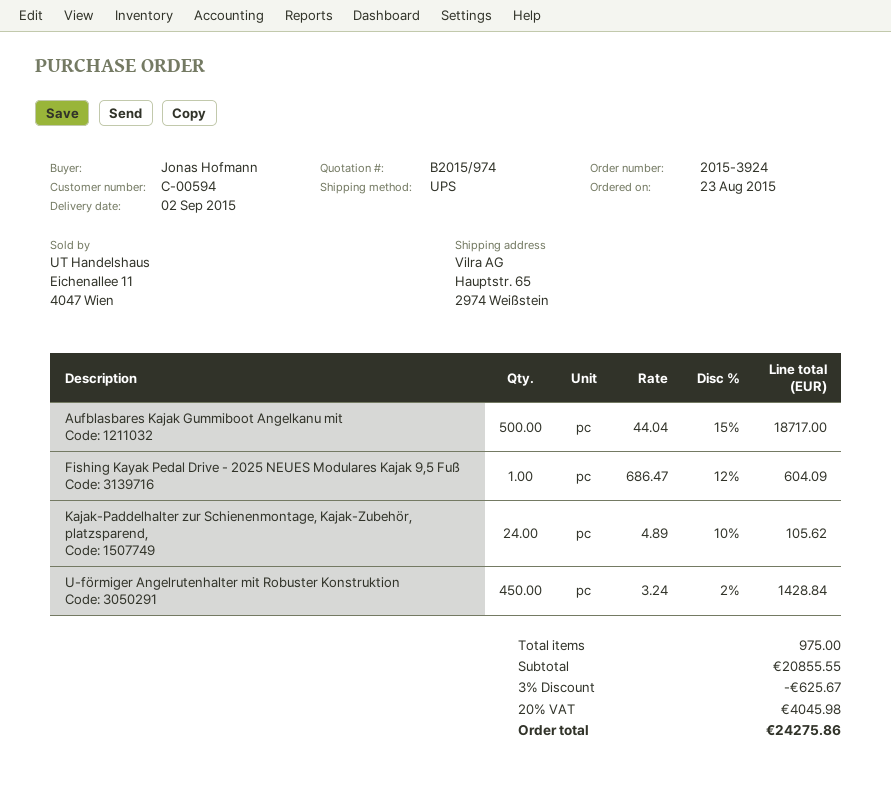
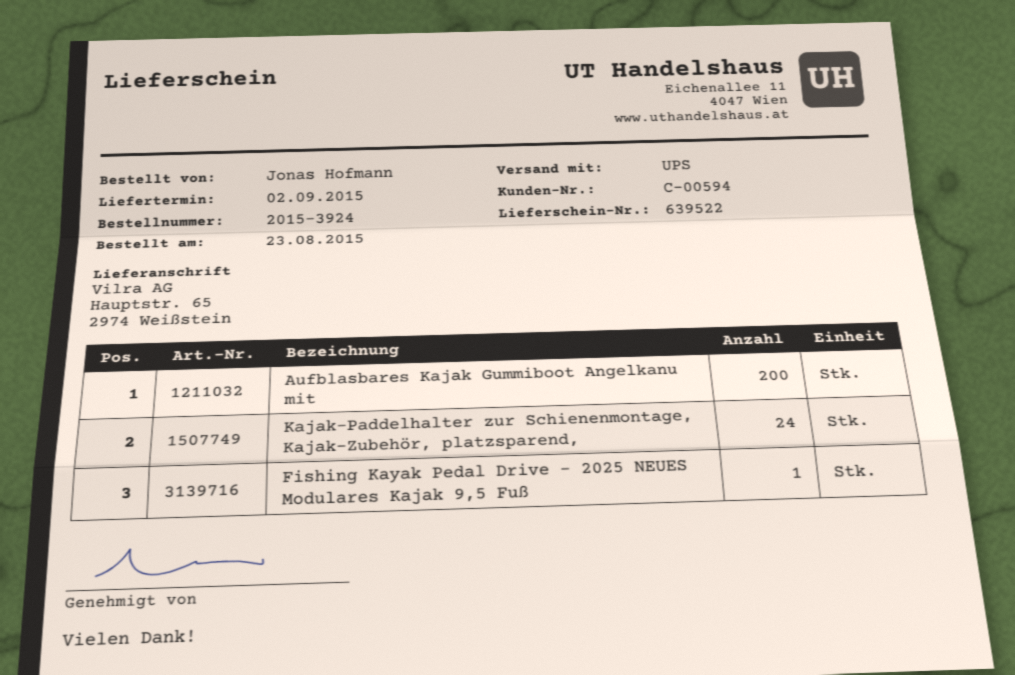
Aufblasbares Kajak Gummiboot Angelkanu mit: 500 -> 200
U-förmiger Angelrutenhalter mit Robuster Konstruktion: 450 -> none

